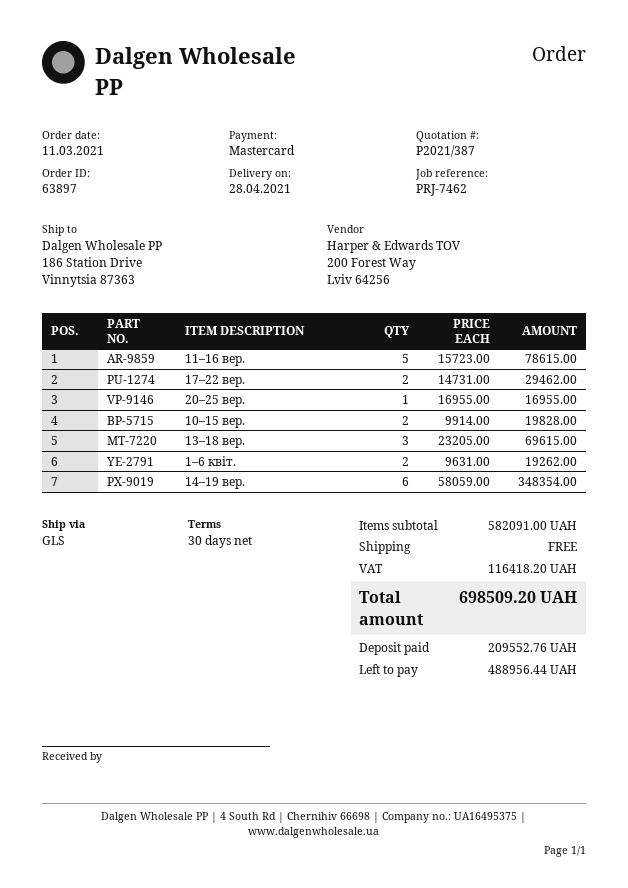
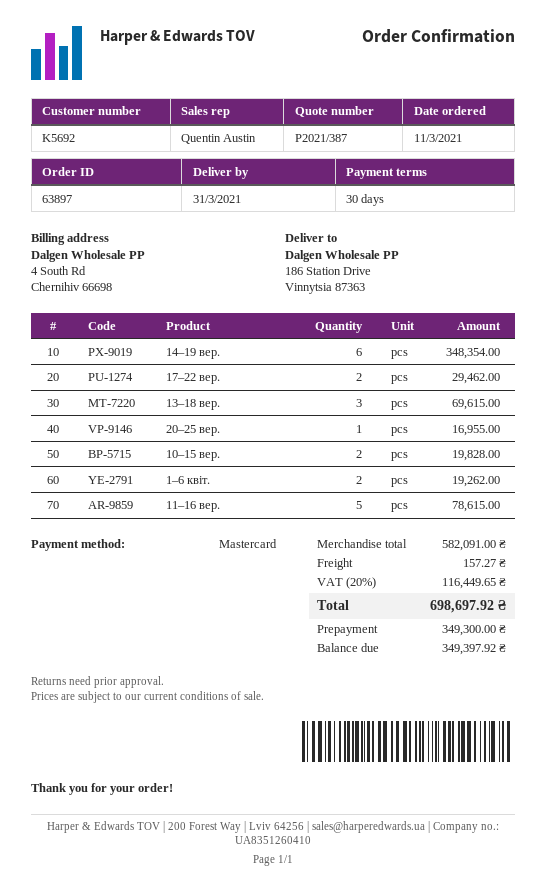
delivery date: 2021-04-28 -> 2021-03-31
shipping: 0.00 -> 157.27
tax: 116418.20 -> 116449.65
total: 698509.20 -> 698697.92
deposit: 209552.76 -> 349300.00
balance: 488956.44 -> 349397.92

